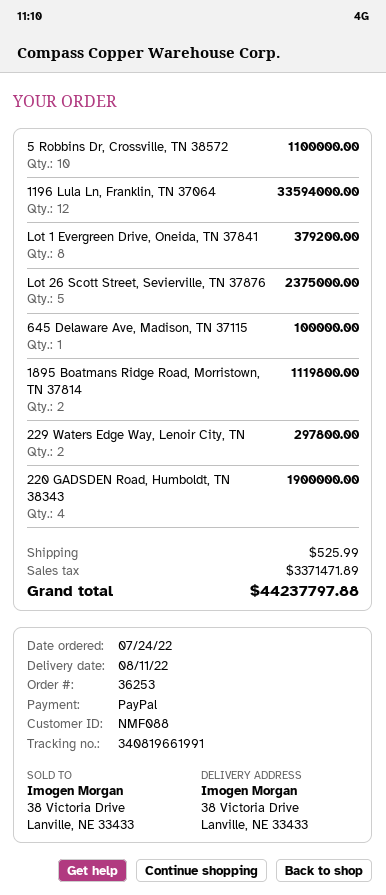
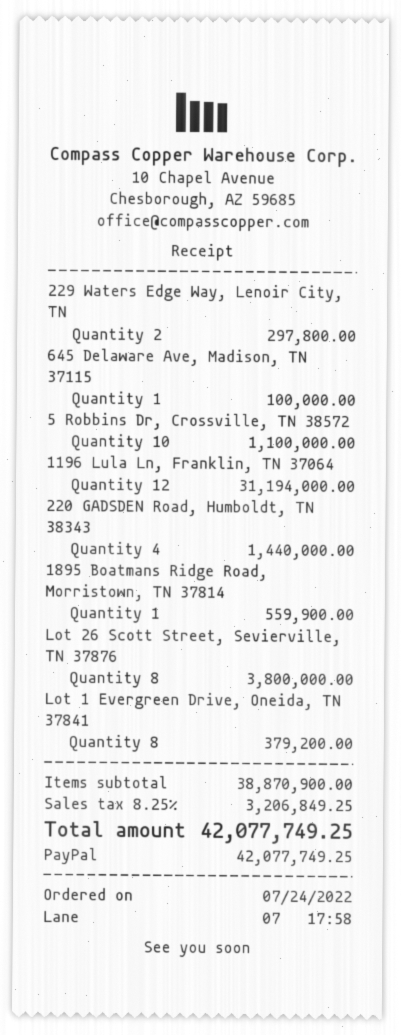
1196 Lula Ln, Franklin, TN 37064: 12 for 33594000.00 -> 12 for 31194000.00
Lot 26 Scott Street, Sevierville, TN 37876: 5 for 2375000.00 -> 8 for 3800000.00
1895 Boatmans Ridge Road, Morristown, TN 37814: 2 for 1119800.00 -> 1 for 559900.00
220 GADSDEN Road, Humboldt, TN 38343: 4 for 1900000.00 -> 4 for 1440000.00
shipping: 525.99 -> none
tax: 3371471.89 -> 3206849.25
total: 44237797.88 -> 42077749.25

